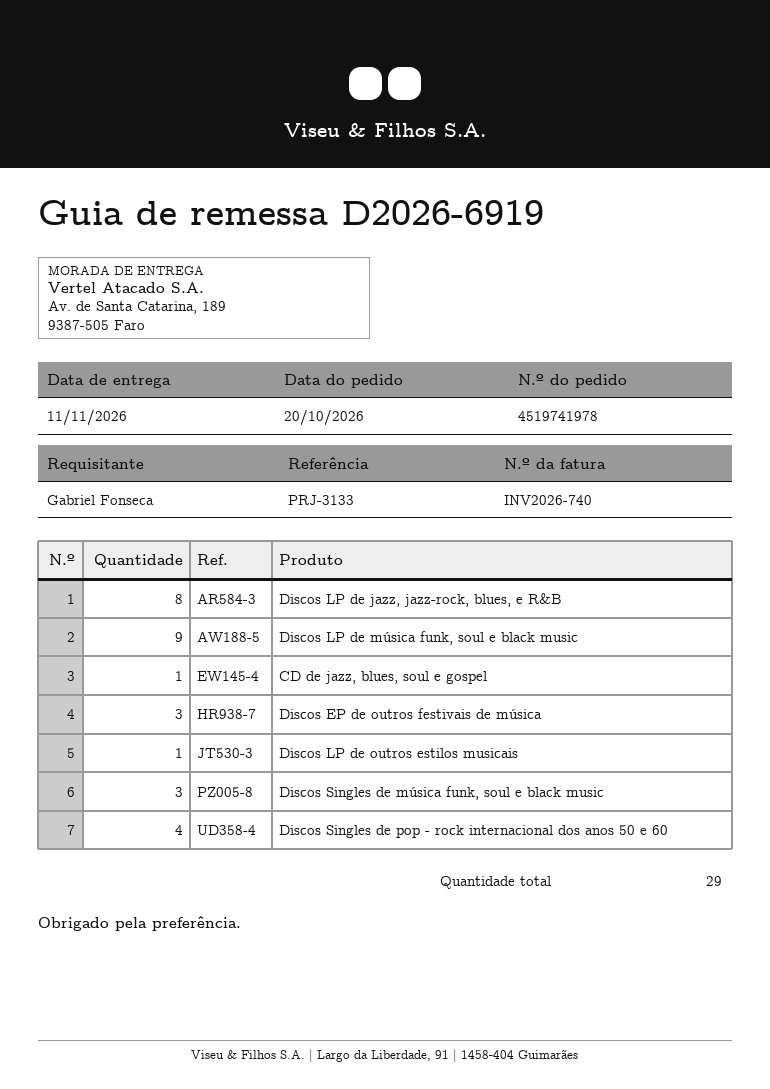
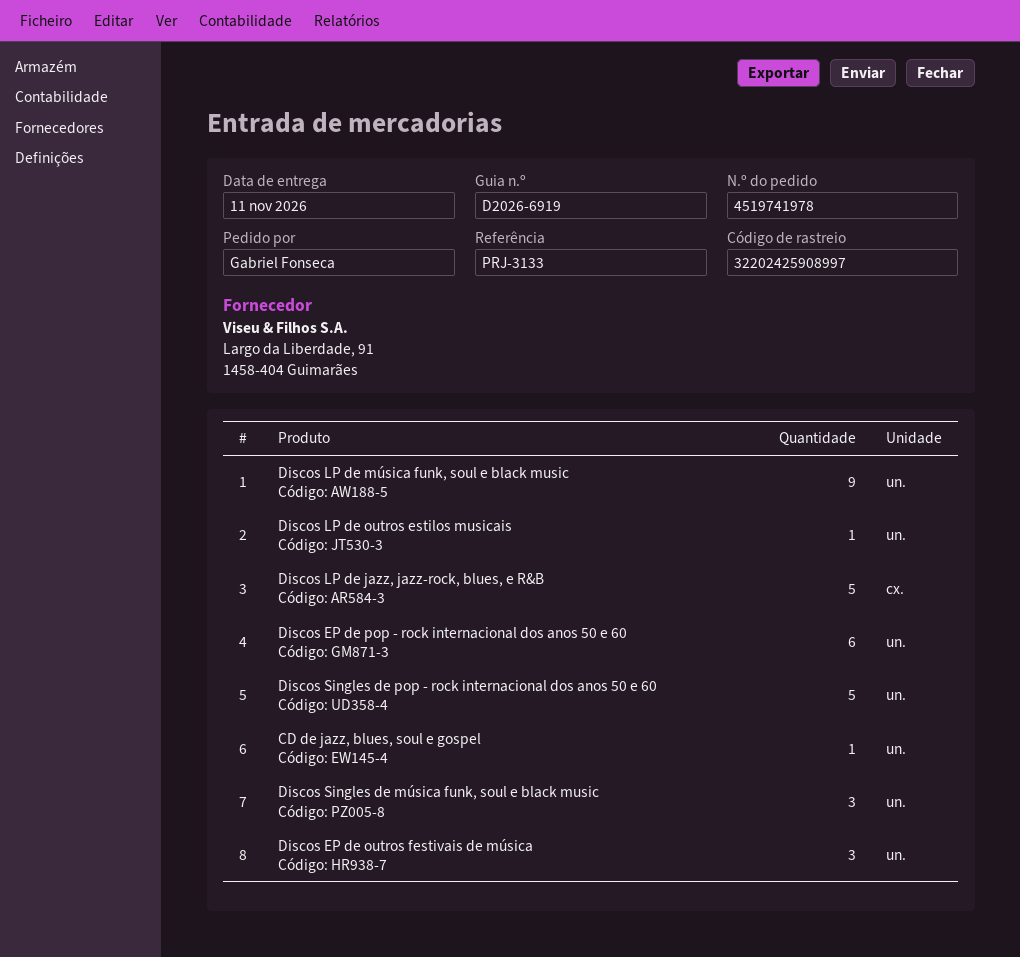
Discos LP de jazz, jazz-rock, blues, e R&B: 8 -> 5
Discos Singles de pop - rock internacional dos anos 50 e 60: 4 -> 5
Discos EP de pop - rock internacional dos anos 50 e 60: none -> 6

